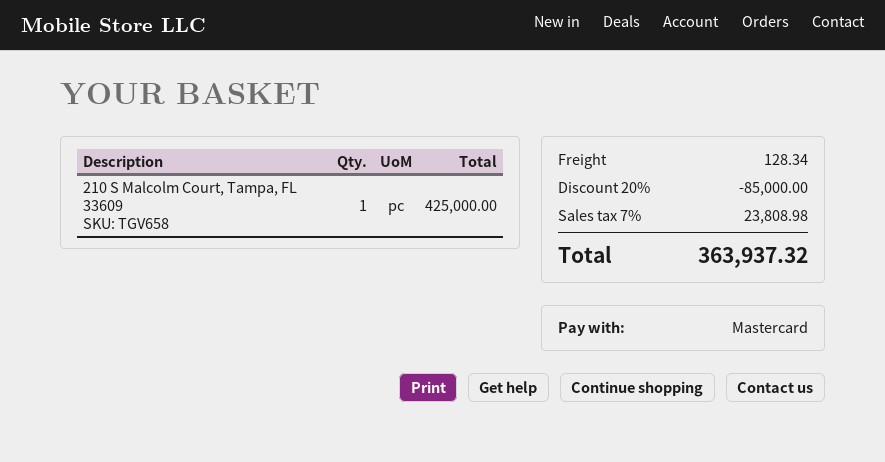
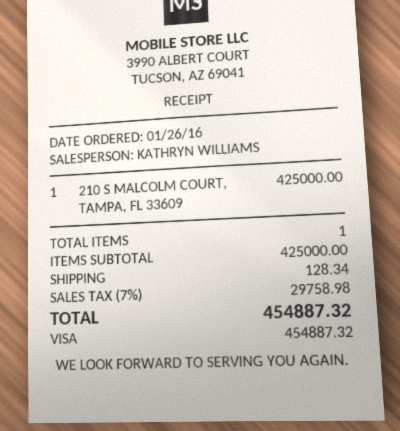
payment method: Mastercard -> Visa
discount: 20% = 85000.00 -> none
tax: 7% = 23808.98 -> 7% = 29758.98
total: 363937.32 -> 454887.32

